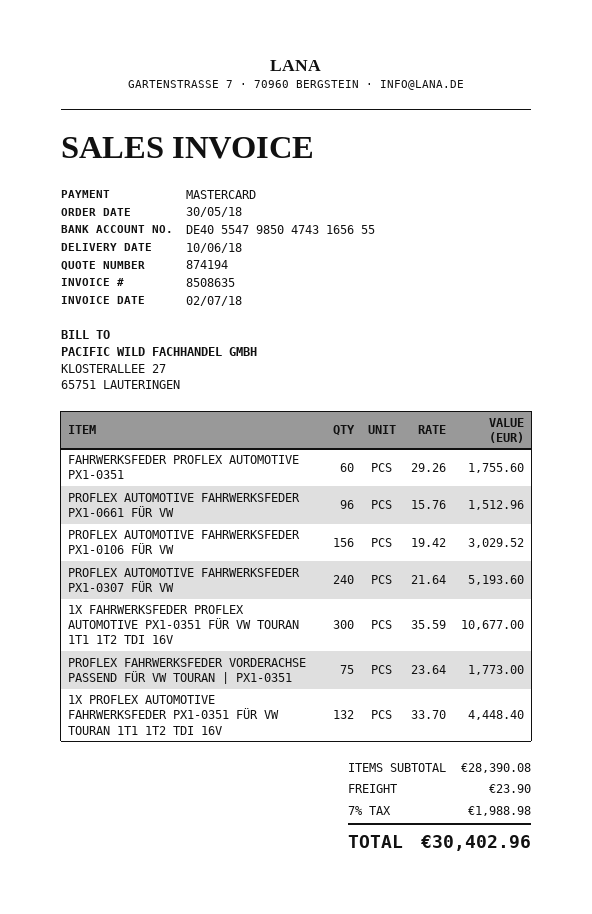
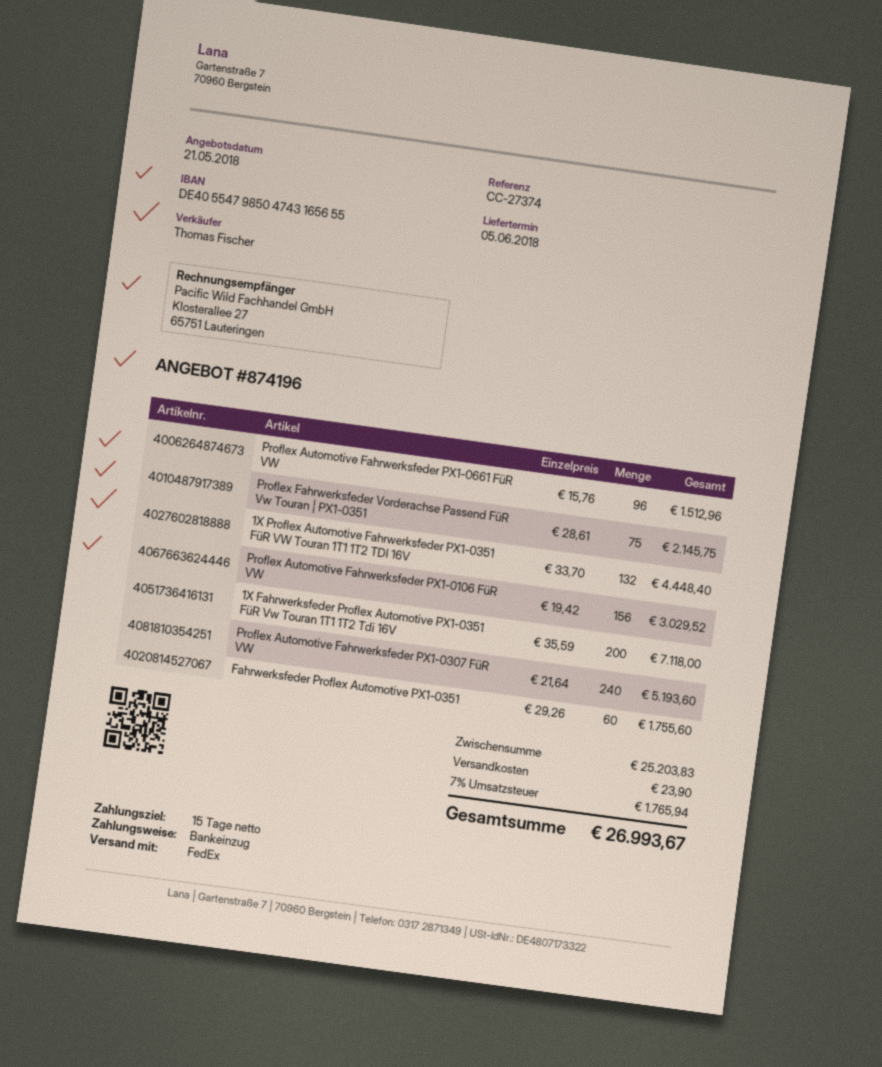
quote number: 874194 -> 874196
delivery date: 2018-06-10 -> 2018-06-05
payment method: Mastercard -> direct debit
1X FAHRWERKSFEDER PROFLEX AUTOMOTIVE PX1-0351 FÜR VW TOURAN 1T1 1T2 TDI 16V: 300 x 35.59 = 10677.00 -> 200 x 35.59 = 7118.00
PROFLEX FAHRWERKSFEDER VORDERACHSE PASSEND FÜR VW TOURAN | PX1-0351: 75 x 23.64 = 1773.00 -> 75 x 28.61 = 2145.75
subtotal: 28390.08 -> 25203.83
tax: 7% = 1988.98 -> 7% = 1765.94
total: 30402.96 -> 26993.67

